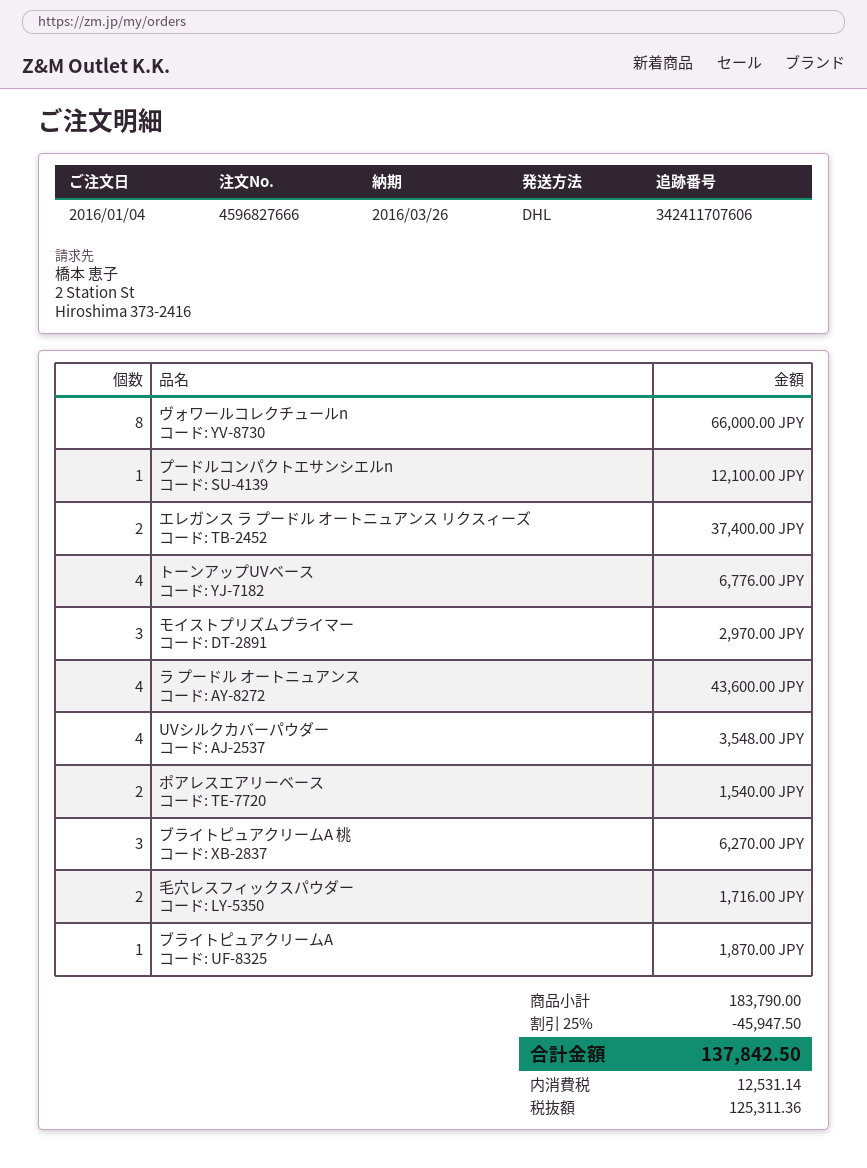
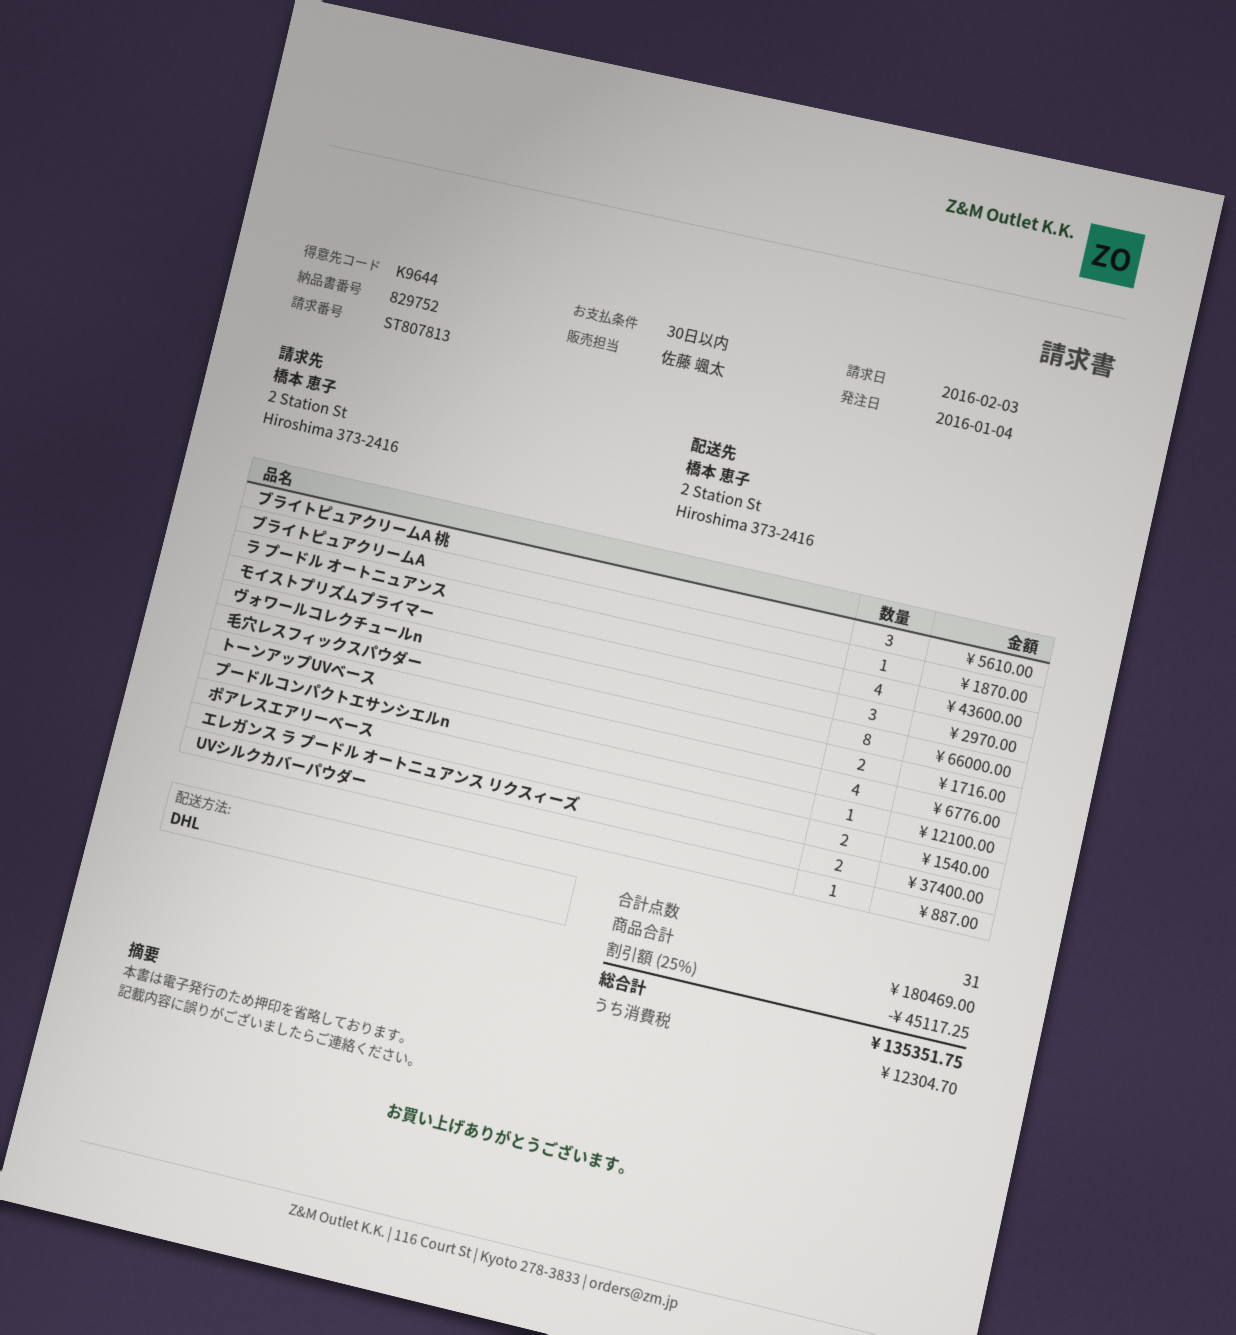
UVシルクカバーパウダー: 4 for 3548.00 -> 1 for 887.00
ブライトピュアクリームA 桃: 3 for 6270.00 -> 3 for 5610.00
subtotal: 183790.00 -> 180469.00
discount: 25% = 45947.50 -> 25% = 45117.25
tax: 12531.14 -> 12304.70
total: 137842.50 -> 135351.75

